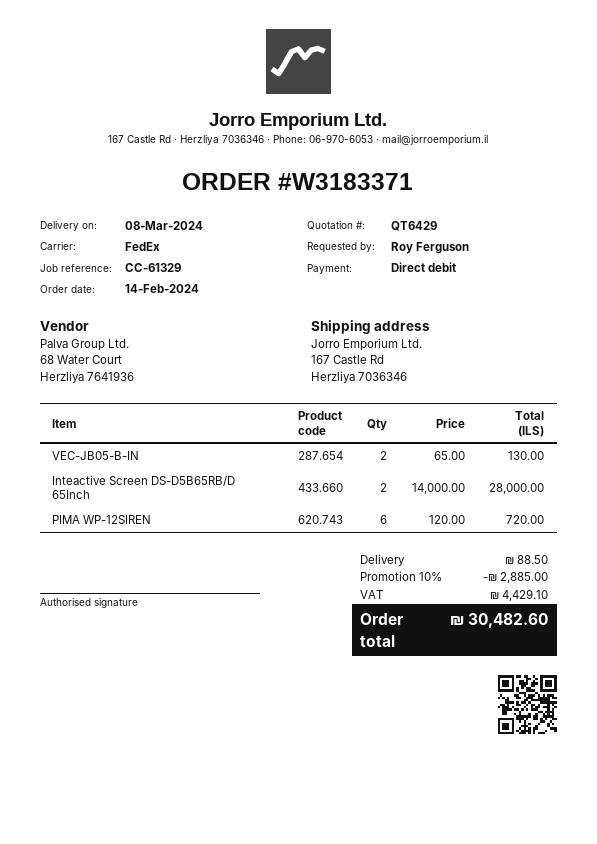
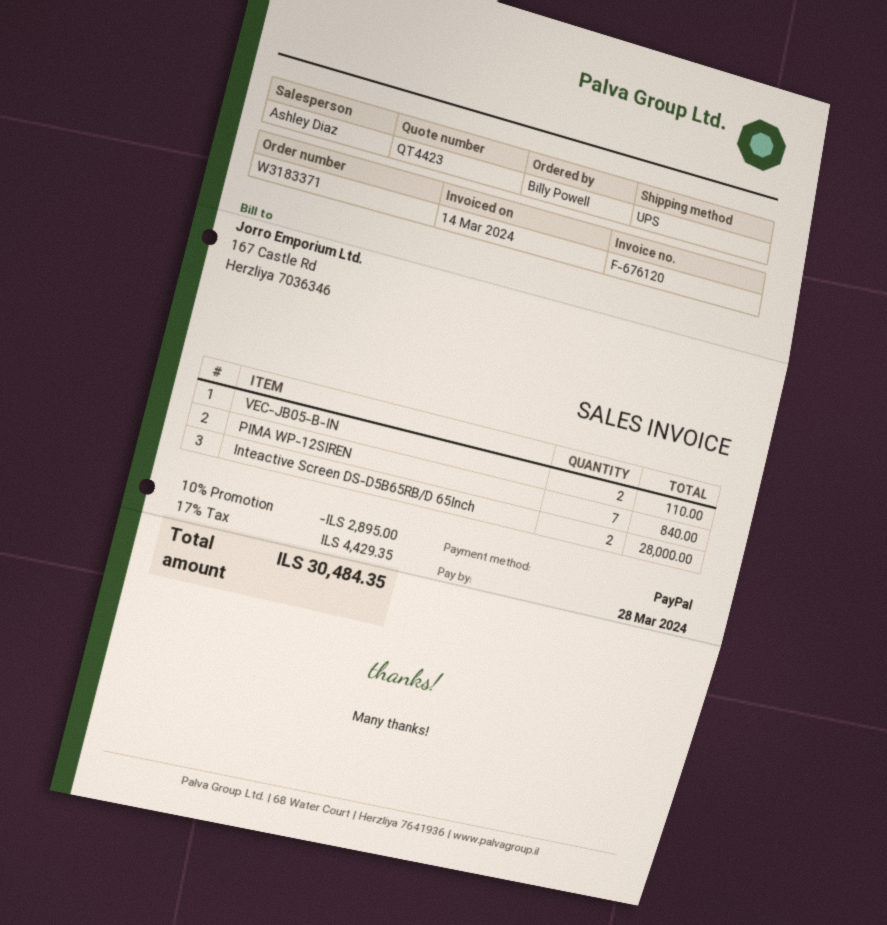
quote number: QT6429 -> QT4423
ordered by: Roy Ferguson -> Billy Powell
payment method: direct debit -> PayPal
shipping method: FedEx -> UPS
VEC-JB05-B-IN: 2 for 130.00 -> 2 for 110.00
PIMA WP-12SIREN: 6 for 720.00 -> 7 for 840.00
discount: 10% = 2885.00 -> 10% = 2895.00
shipping: 88.50 -> none
tax: 4429.10 -> 4429.35
total: 30482.60 -> 30484.35

